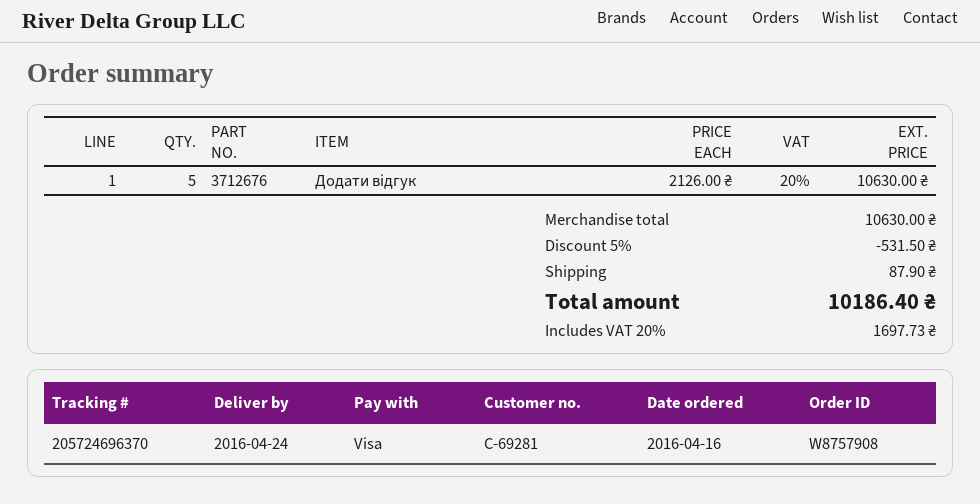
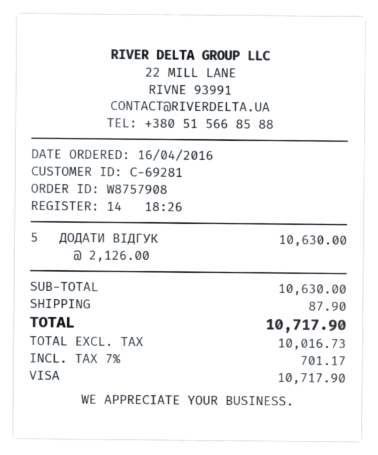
discount: 5% = 531.50 -> none
tax: 20% = 1697.73 -> 7% = 701.17
total: 10186.40 -> 10717.90

